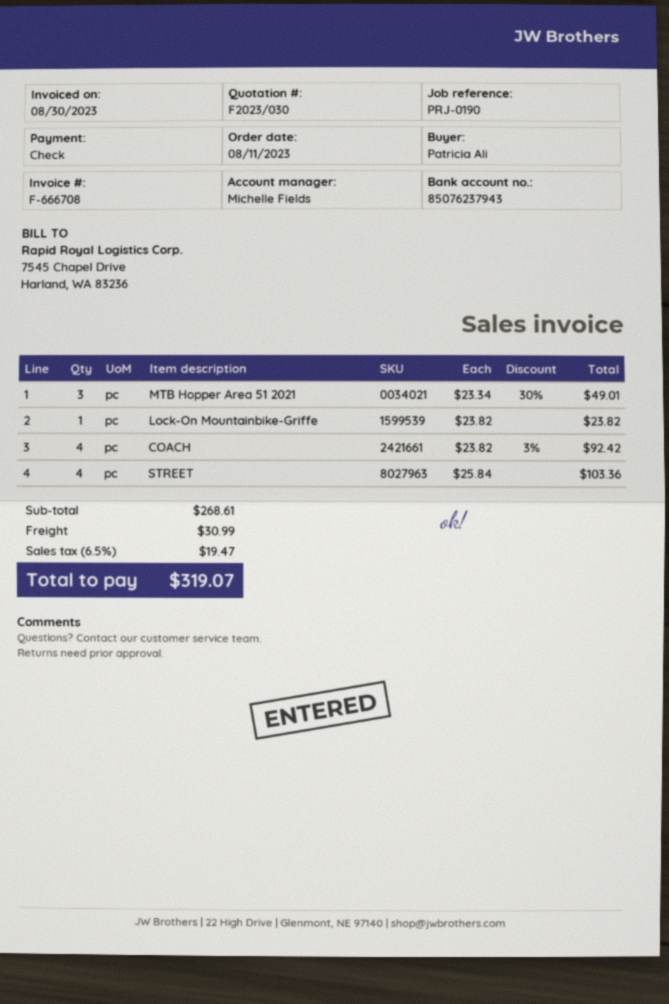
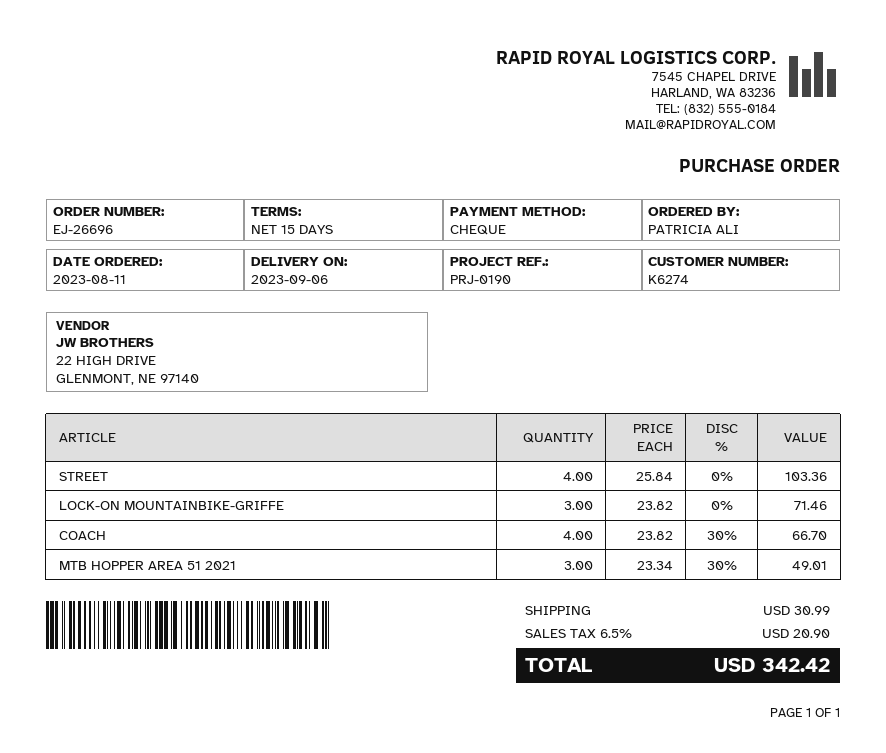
Lock-On Mountainbike-Griffe: 1 x 23.82 = 23.82 -> 3 x 23.82 = 71.46
COACH: 4 x 23.82 - 3% = 92.42 -> 4 x 23.82 - 30% = 66.70
tax: 6.5% = 19.47 -> 6.5% = 20.90
total: 319.07 -> 342.42

